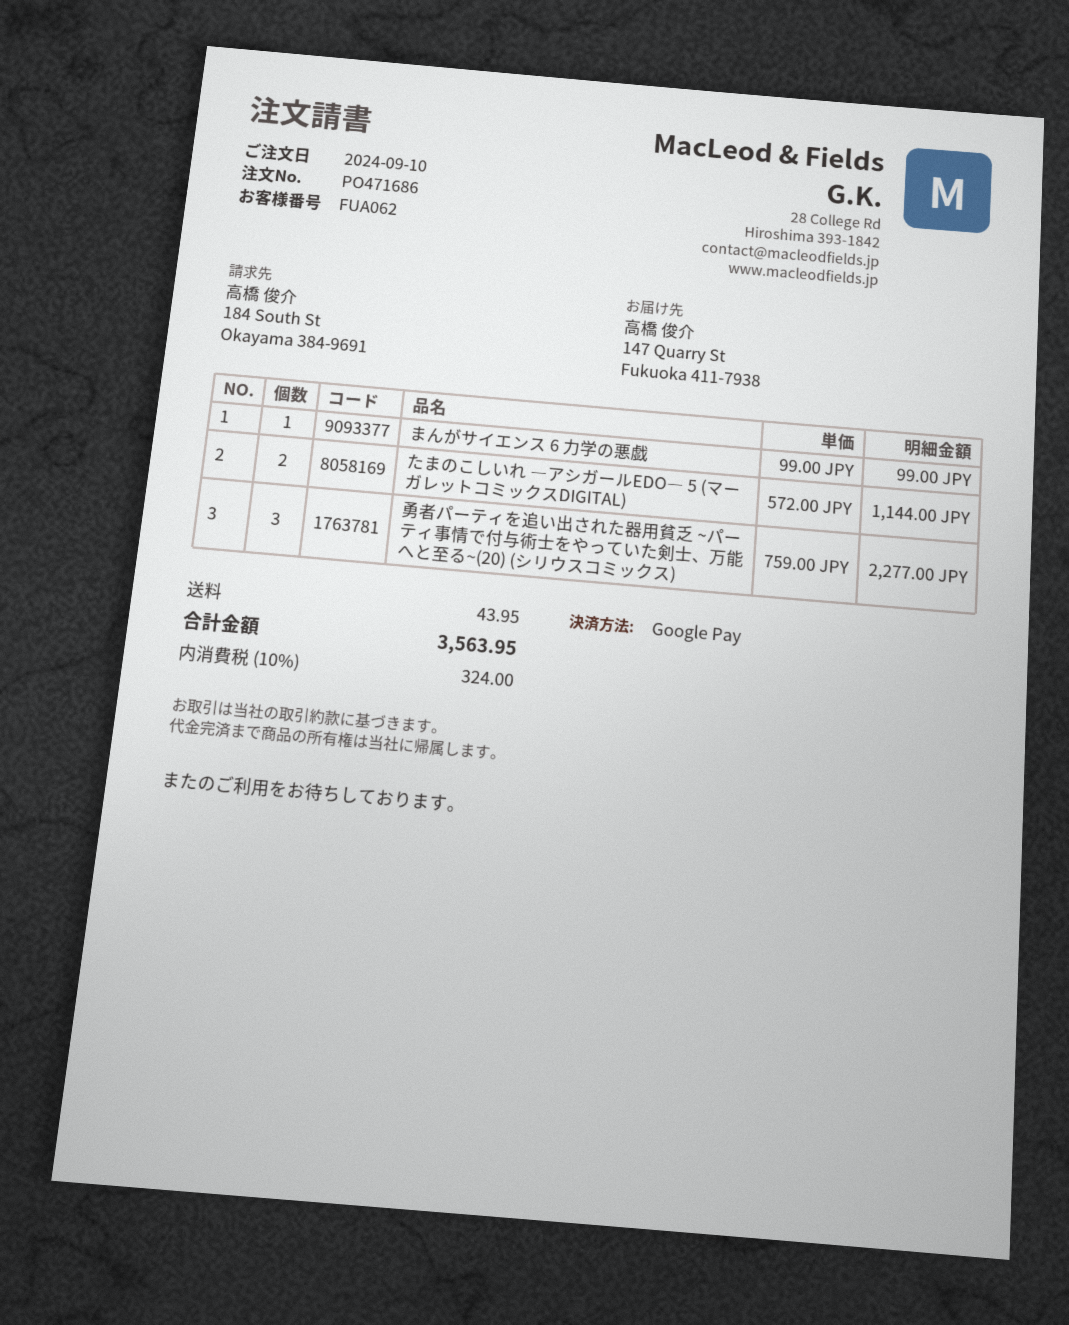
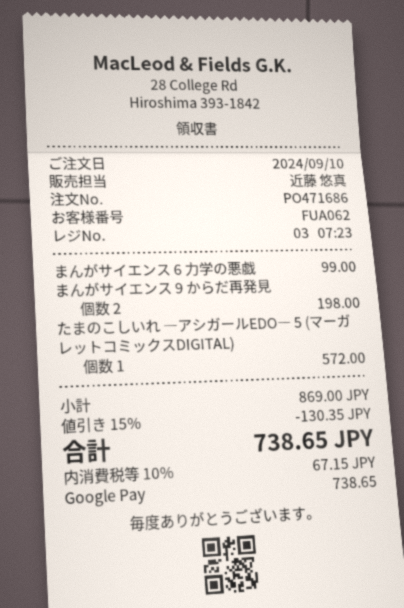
たまのこしいれ ―アシガールEDO― 5 (マーガレットコミックスDIGITAL): 2 for 1144.00 -> 1 for 572.00
勇者パーティを追い出された器用貧乏 ~パーティ事情で付与術士をやっていた剣士、万能へと至る~(20) (シリウスコミックス): 3 for 2277.00 -> none
まんがサイエンス 9 からだ再発見: none -> 2 for 198.00
discount: none -> 15% = 130.35
shipping: 43.95 -> none
tax: 10% = 324.00 -> 10% = 67.15
total: 3563.95 -> 738.65

